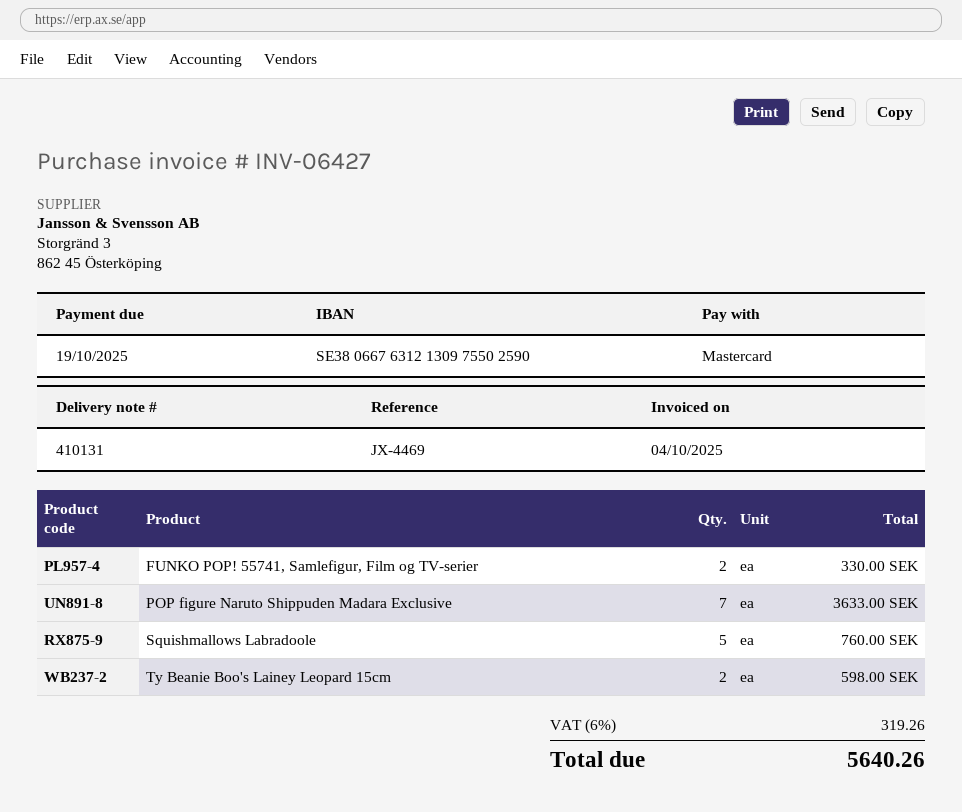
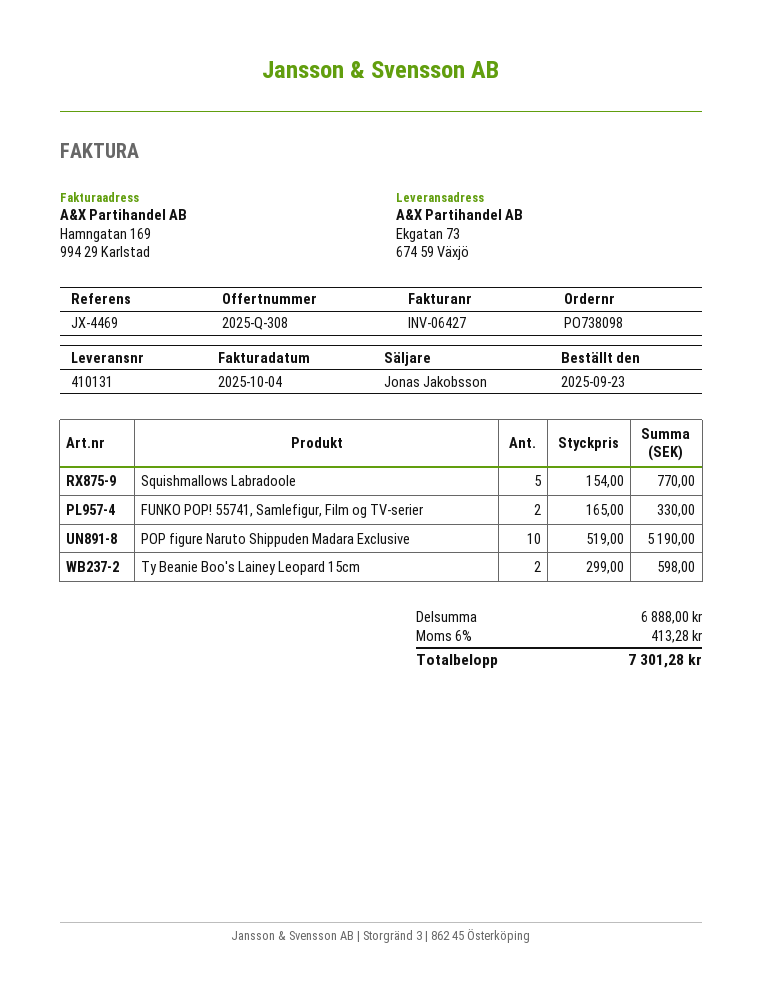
POP figure Naruto Shippuden Madara Exclusive: 7 for 3633.00 -> 10 for 5190.00
Squishmallows Labradoole: 5 for 760.00 -> 5 for 770.00
tax: 6% = 319.26 -> 6% = 413.28
total: 5640.26 -> 7301.28

